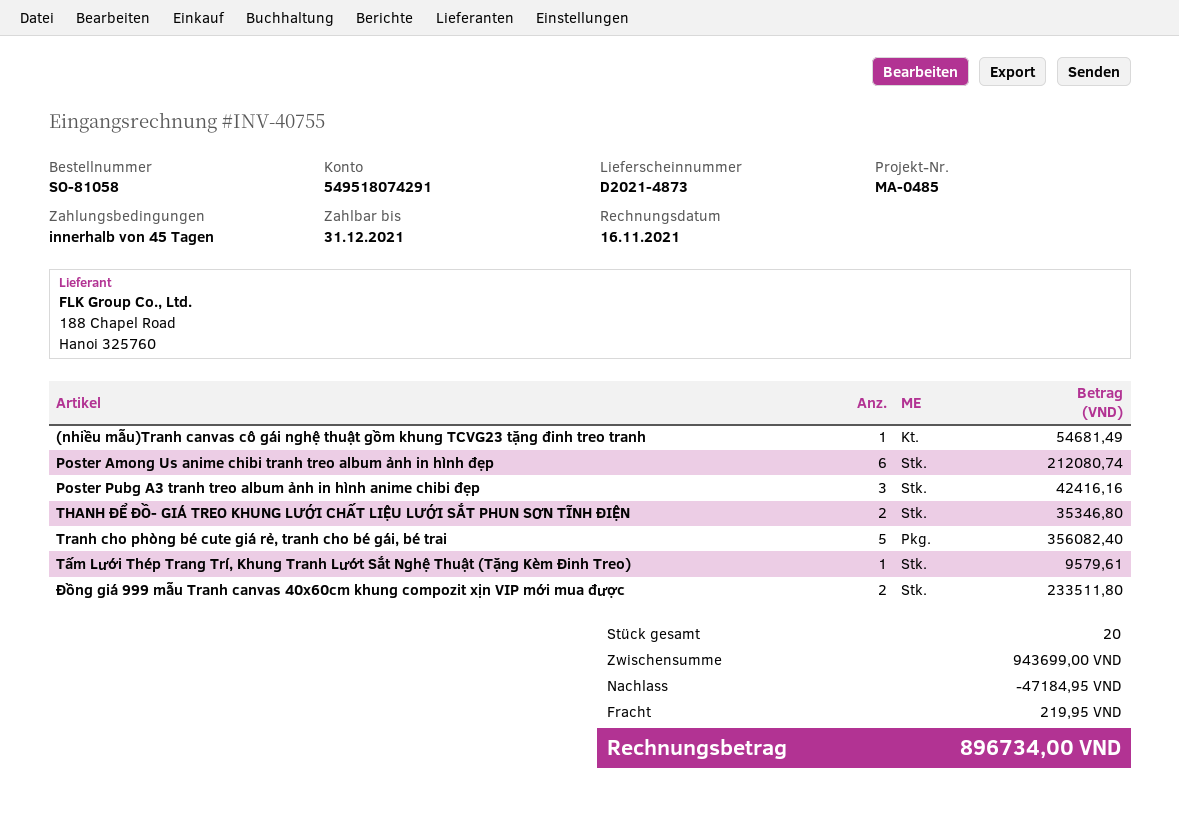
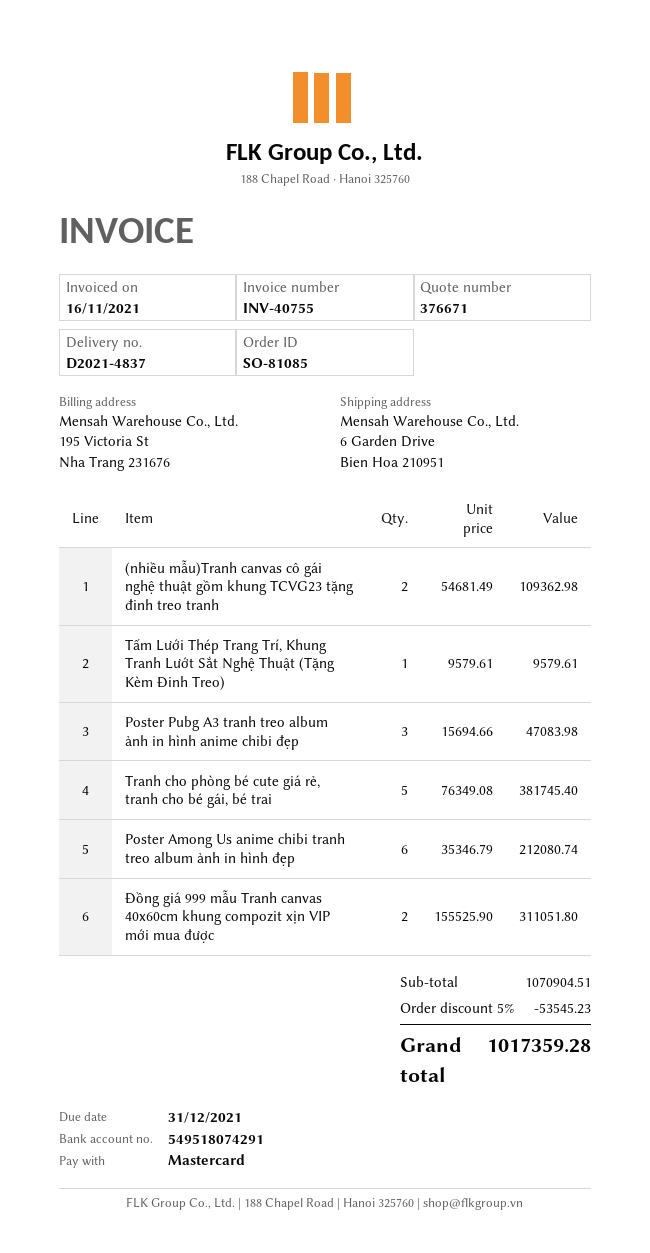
order number: SO-81058 -> SO-81085
delivery note number: D2021-4873 -> D2021-4837
(nhiều mẫu)Tranh canvas cô gái nghệ thuật gồm khung TCVG23 tặng đinh treo tranh: 1 for 54681.49 -> 2 for 109362.98
Poster Pubg A3 tranh treo album ảnh in hình anime chibi đẹp: 3 for 42416.16 -> 3 for 47083.98
THANH ĐỂ ĐỒ- GIÁ TREO KHUNG LƯỚI CHẤT LIỆU LƯỚI SẮT PHUN SƠN TĨNH ĐIỆN: 2 for 35346.80 -> none
Tranh cho phòng bé cute giá rẻ, tranh cho bé gái, bé trai: 5 for 356082.40 -> 5 for 381745.40
Đồng giá 999 mẫu Tranh canvas 40x60cm khung compozit xịn VIP mới mua được: 2 for 233511.80 -> 2 for 311051.80
subtotal: 943699.00 -> 1070904.51
discount: 47184.95 -> 53545.23
shipping: 219.95 -> none
total: 896734.00 -> 1017359.28

